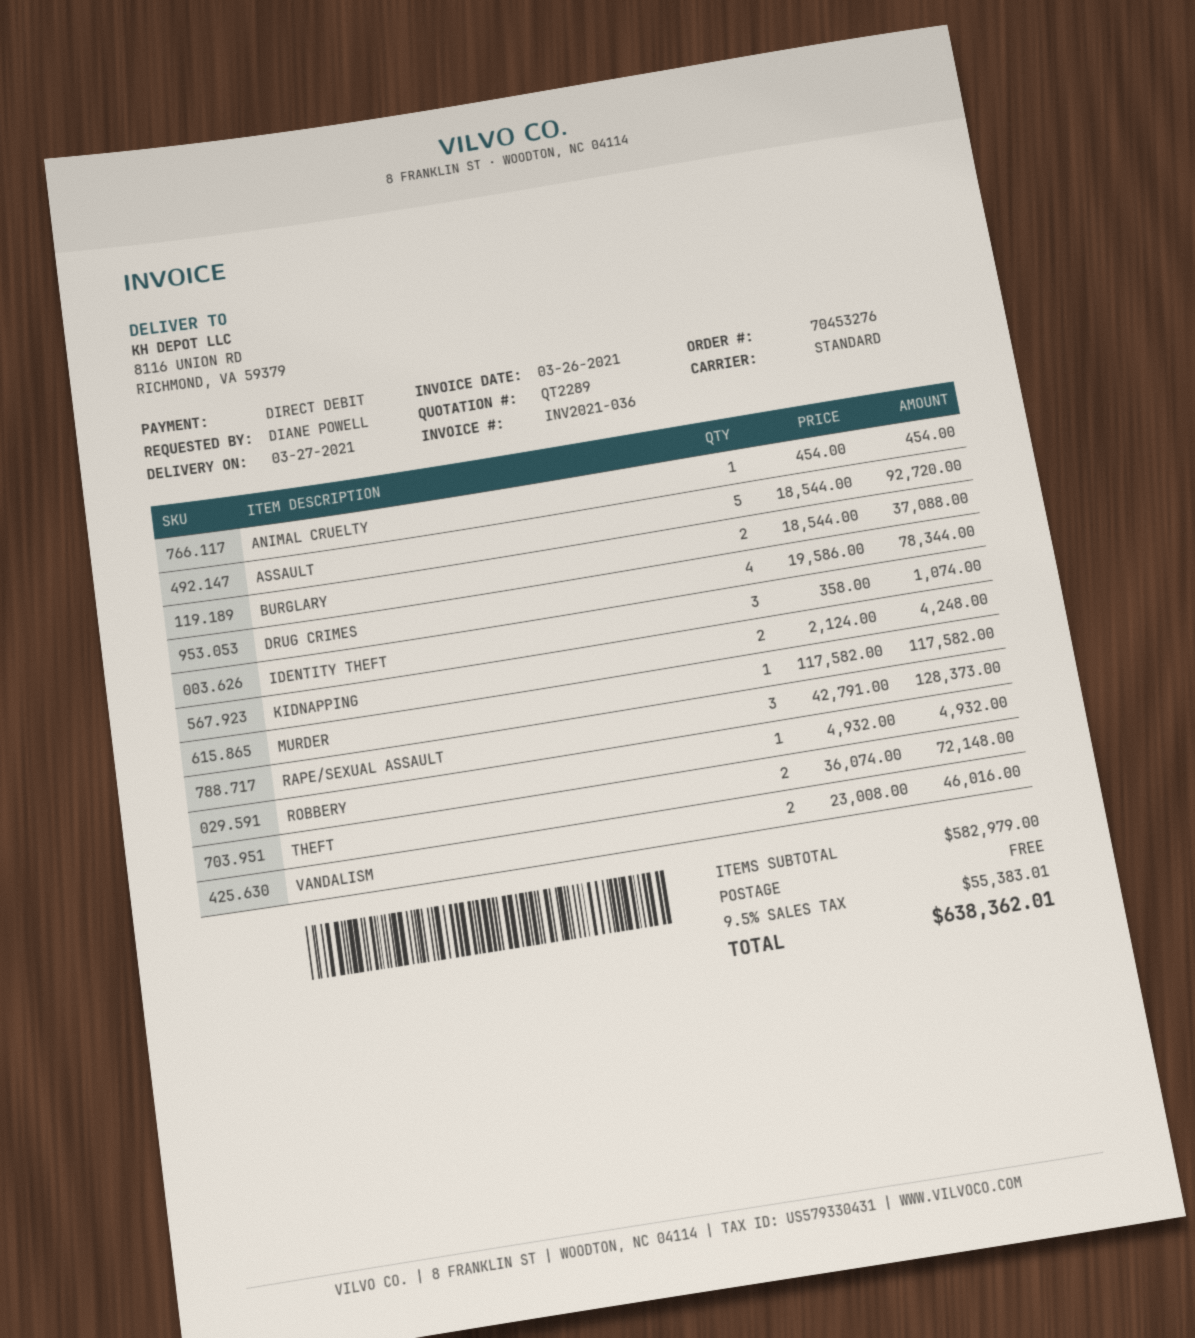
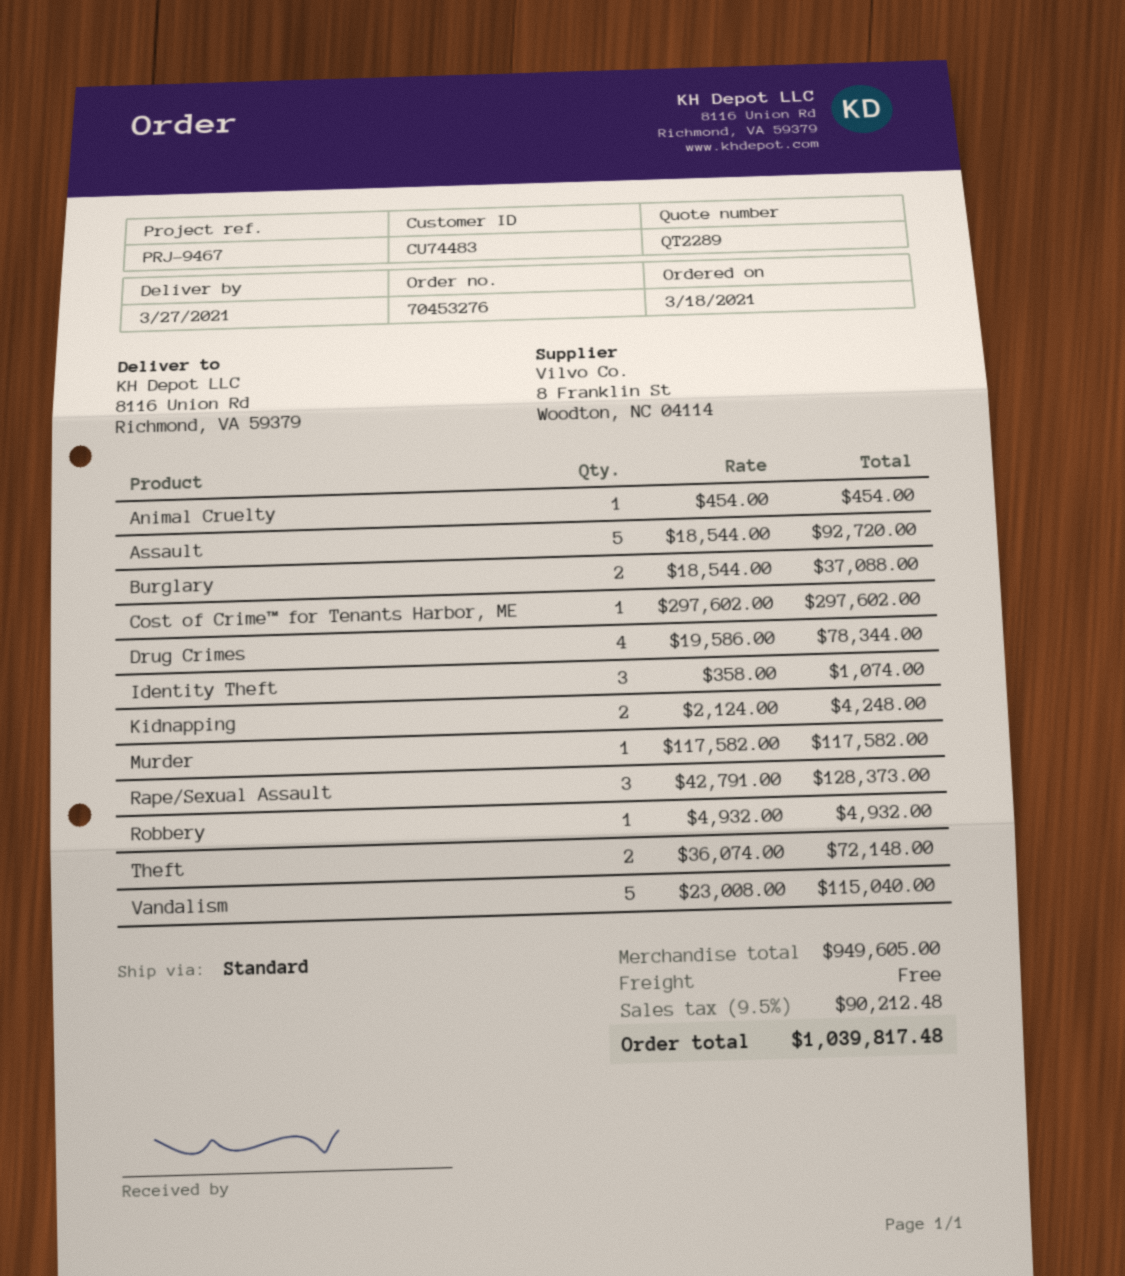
VANDALISM: 2 x 23008.00 = 46016.00 -> 5 x 23008.00 = 115040.00
Cost of Crime™ for Tenants Harbor, ME: none -> 1 x 297602.00 = 297602.00
subtotal: 582979.00 -> 949605.00
tax: 9.5% = 55383.01 -> 9.5% = 90212.48
total: 638362.01 -> 1039817.48

